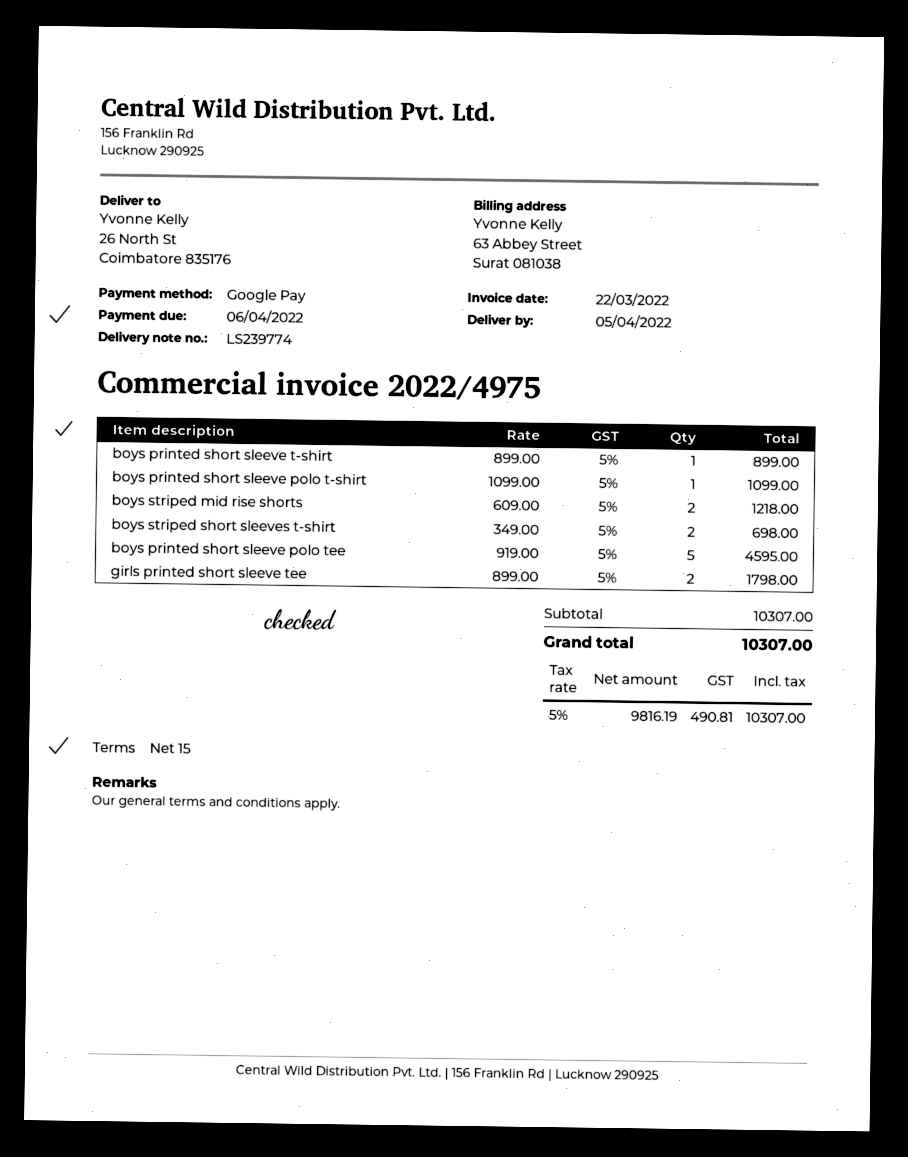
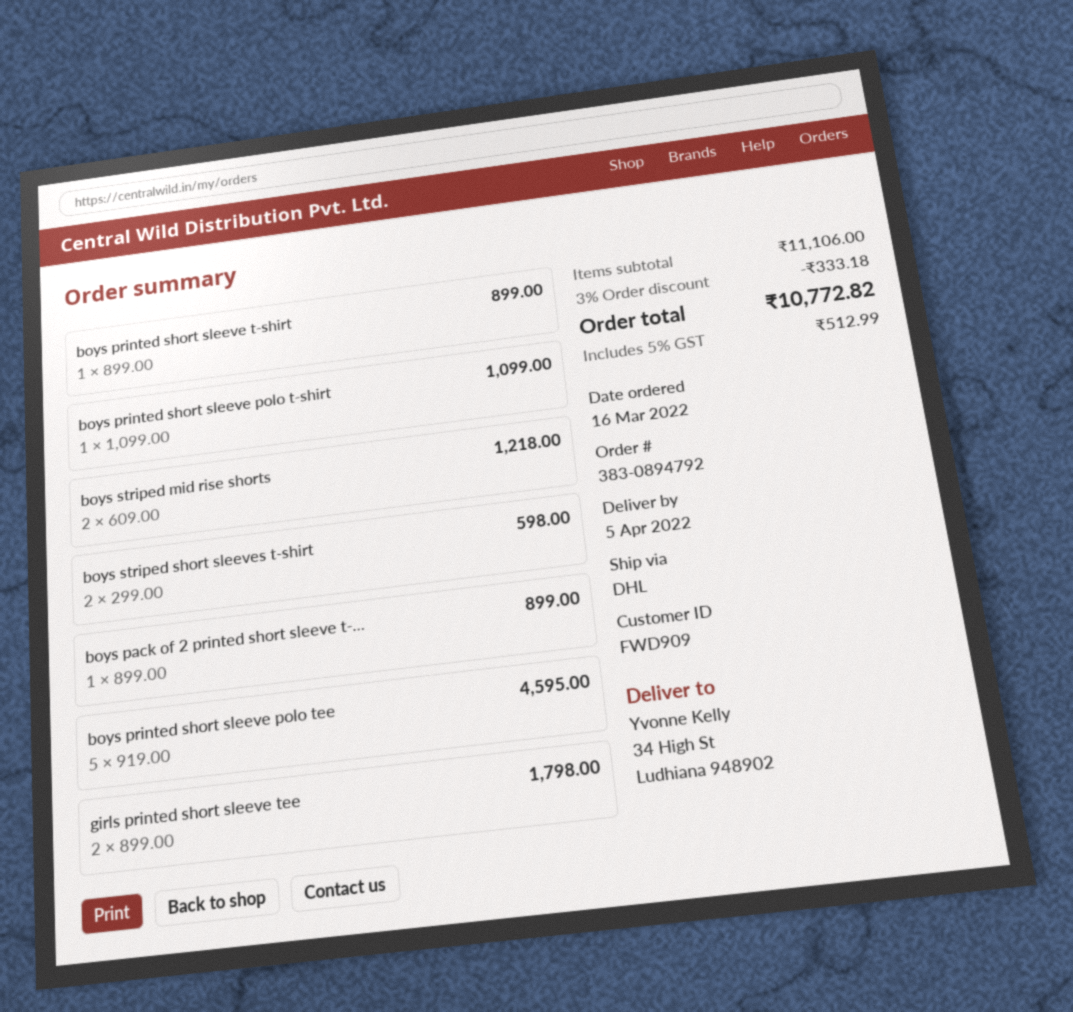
ship to: 26 North St, Coimbatore 835176 -> 34 High St, Ludhiana 948902
boys striped short sleeves t-shirt: 2 x 349.00 = 698.00 -> 2 x 299.00 = 598.00
boys pack of 2 printed short sleeve t-...: none -> 1 x 899.00 = 899.00
subtotal: 10307.00 -> 11106.00
discount: none -> 3% = 333.18
tax: 5% = 490.81 -> 5% = 512.99
total: 10307.00 -> 10772.82

